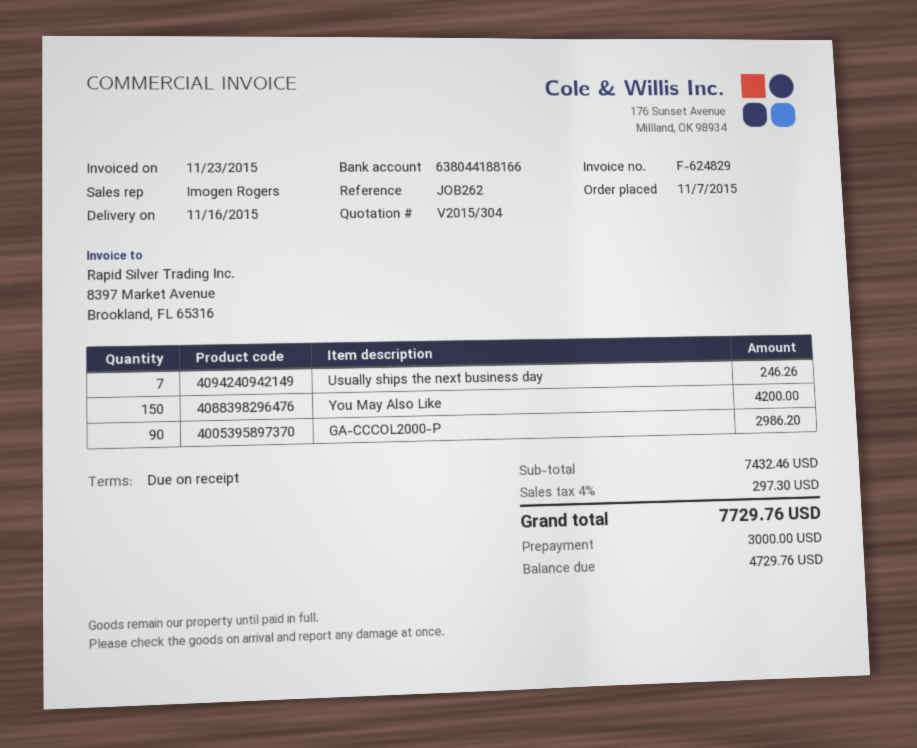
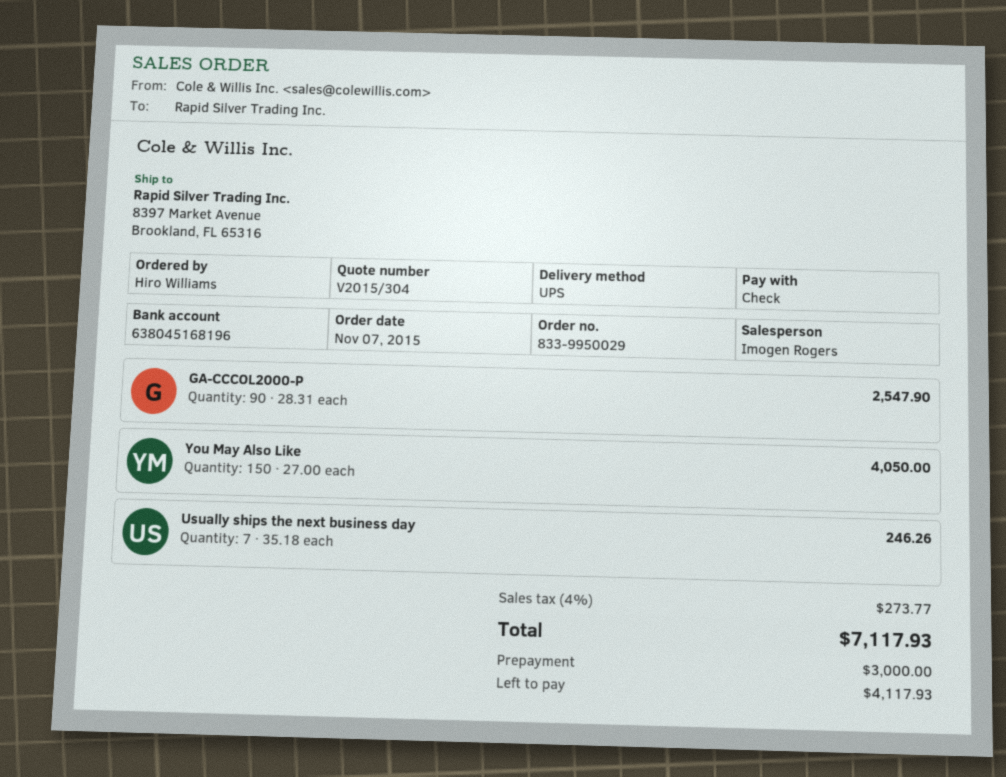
bank account: 638044188166 -> 638045168196
You May Also Like: 150 for 4200.00 -> 150 for 4050.00
GA-CCCOL2000-P: 90 for 2986.20 -> 90 for 2547.90
tax: 4% = 297.30 -> 4% = 273.77
total: 7729.76 -> 7117.93
balance: 4729.76 -> 4117.93

